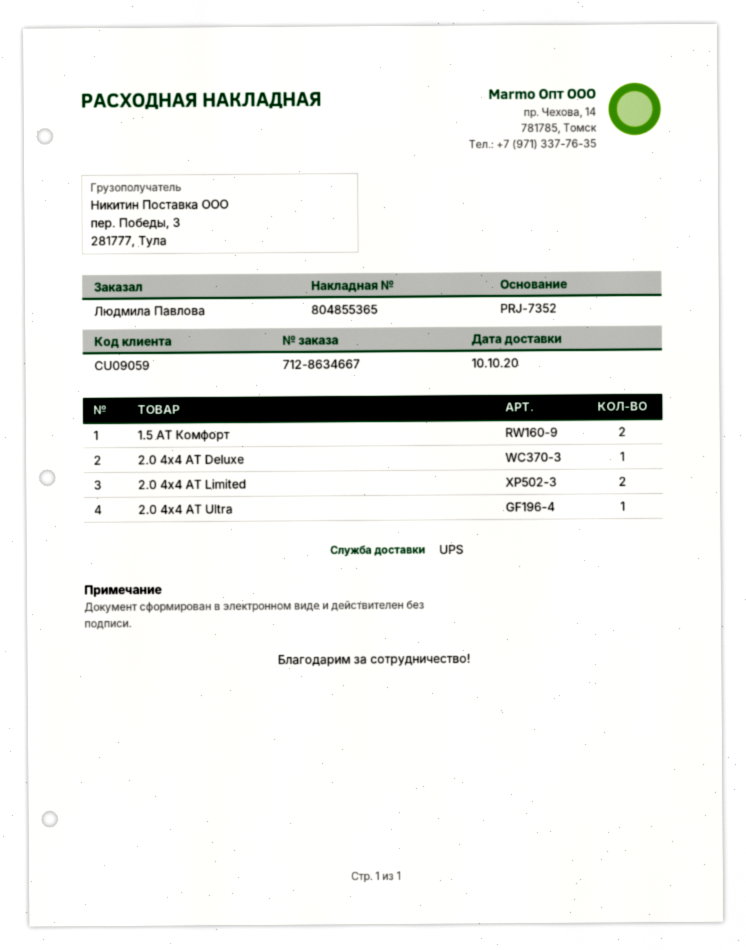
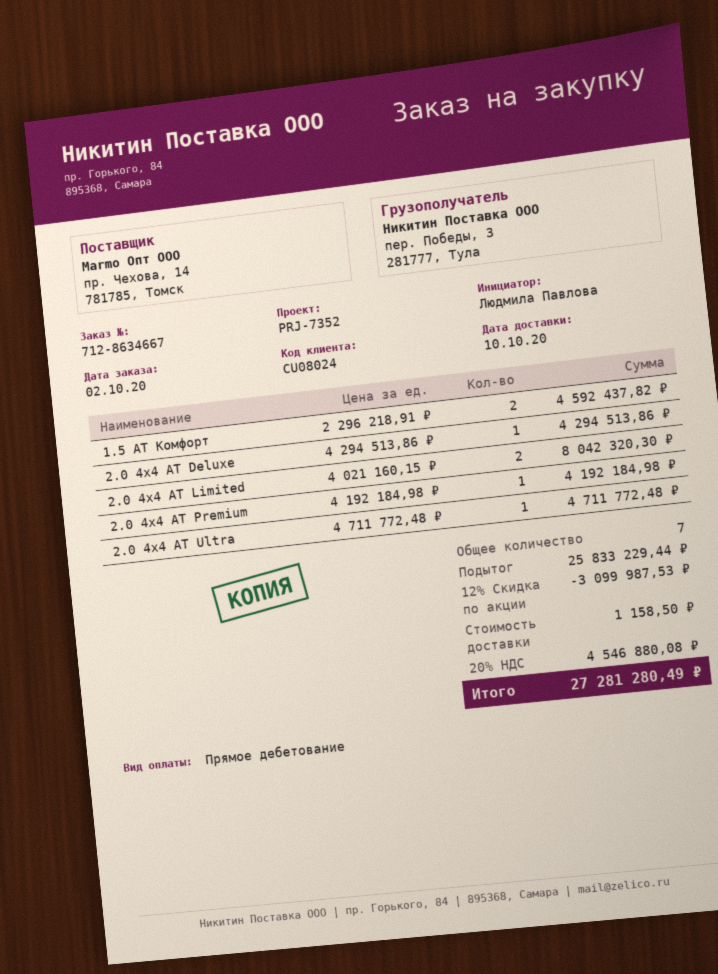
customer number: CU09059 -> CU08024
2.0 4x4 AT Premium: none -> 1

